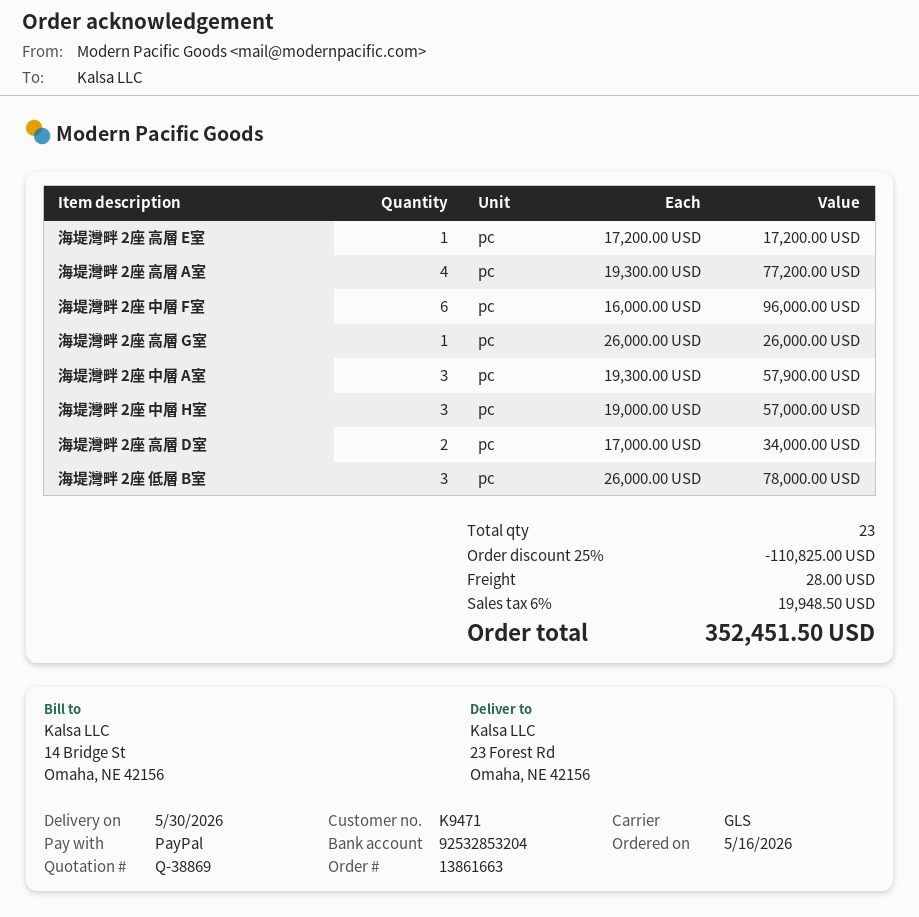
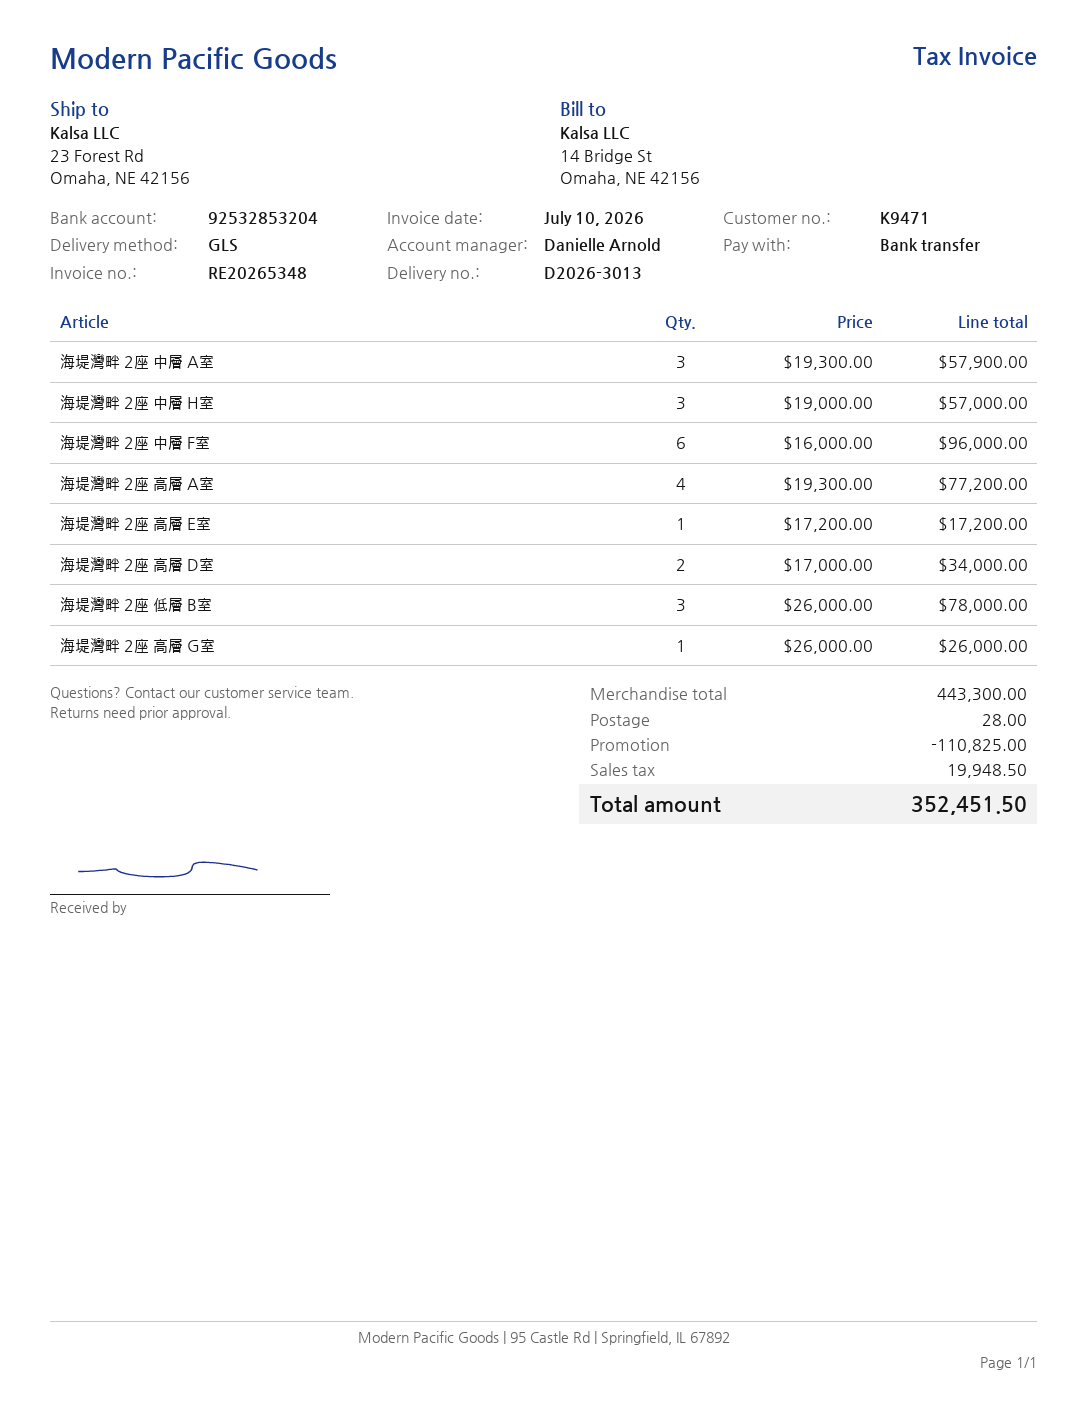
payment method: PayPal -> bank transfer

